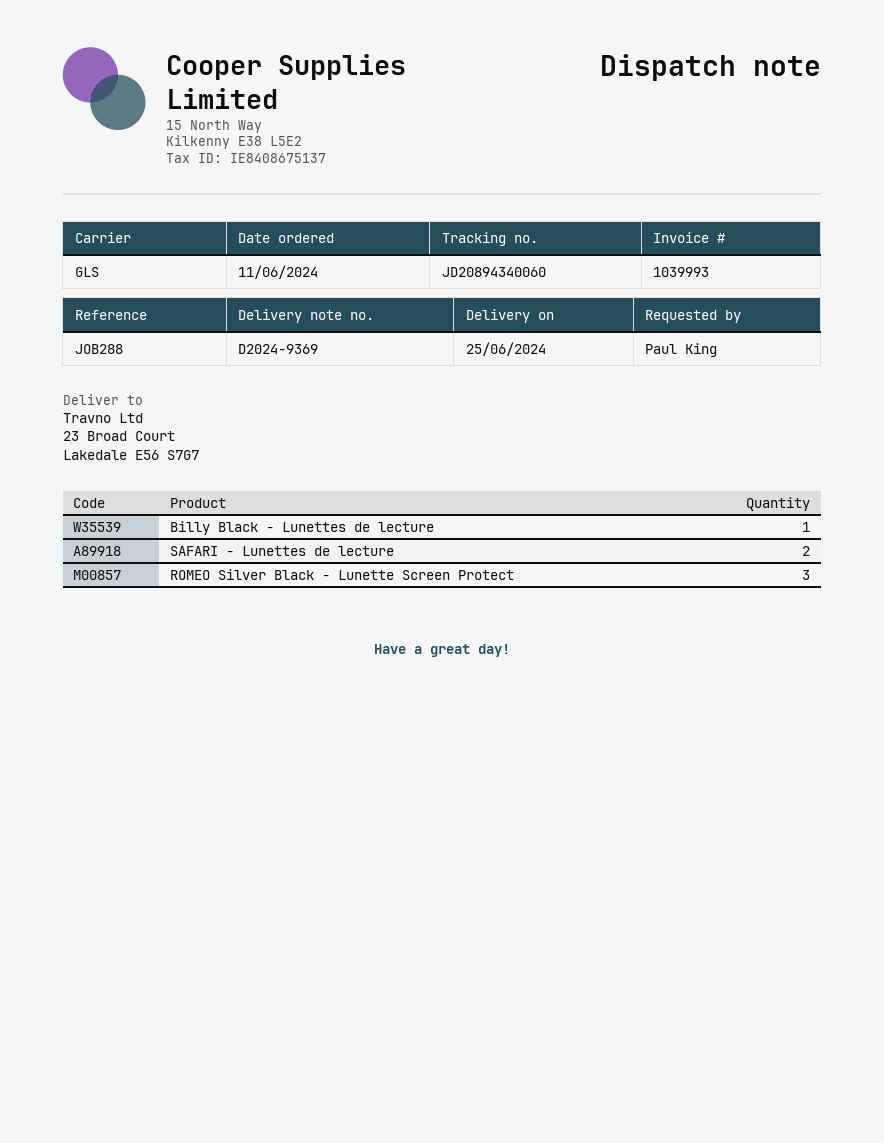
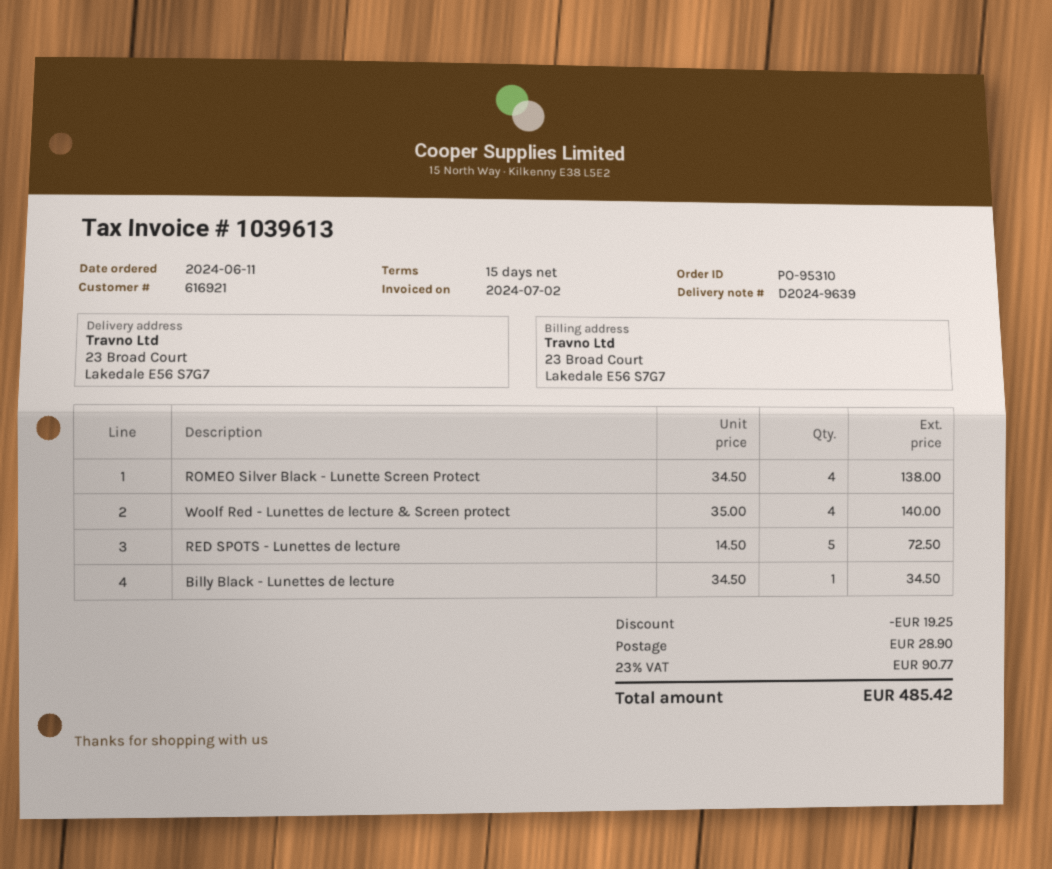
delivery note number: D2024-9369 -> D2024-9639
invoice number: 1039993 -> 1039613
SAFARI - Lunettes de lecture: 2 -> none
ROMEO Silver Black - Lunette Screen Protect: 3 -> 4
Woolf Red - Lunettes de lecture & Screen protect: none -> 4
RED SPOTS - Lunettes de lecture: none -> 5

